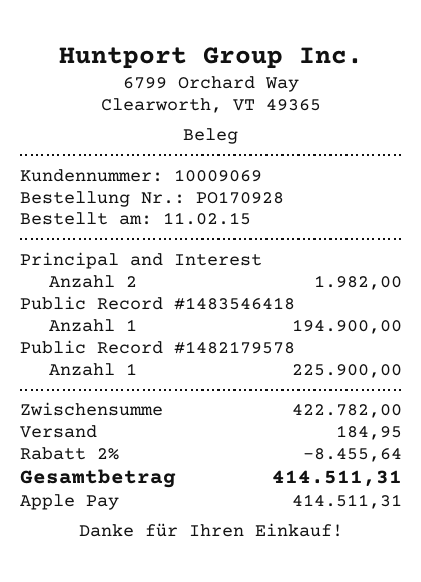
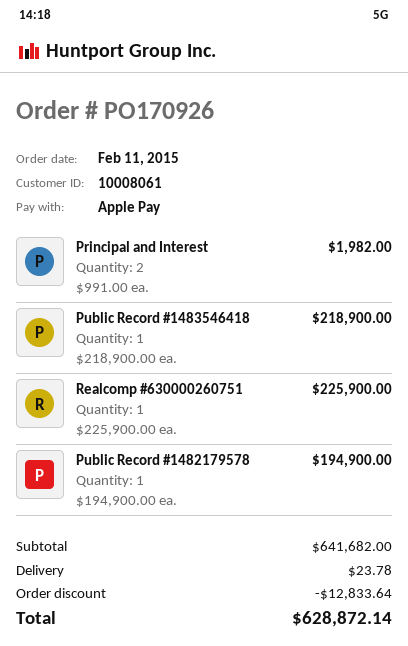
order number: PO170928 -> PO170926
customer number: 10009069 -> 10008061
Public Record #1483546418: 1 for 194900.00 -> 1 for 218900.00
Public Record #1482179578: 1 for 225900.00 -> 1 for 194900.00
Realcomp #630000260751: none -> 1 for 225900.00
subtotal: 422782.00 -> 641682.00
discount: 8455.64 -> 12833.64
shipping: 184.95 -> 23.78
total: 414511.31 -> 628872.14

